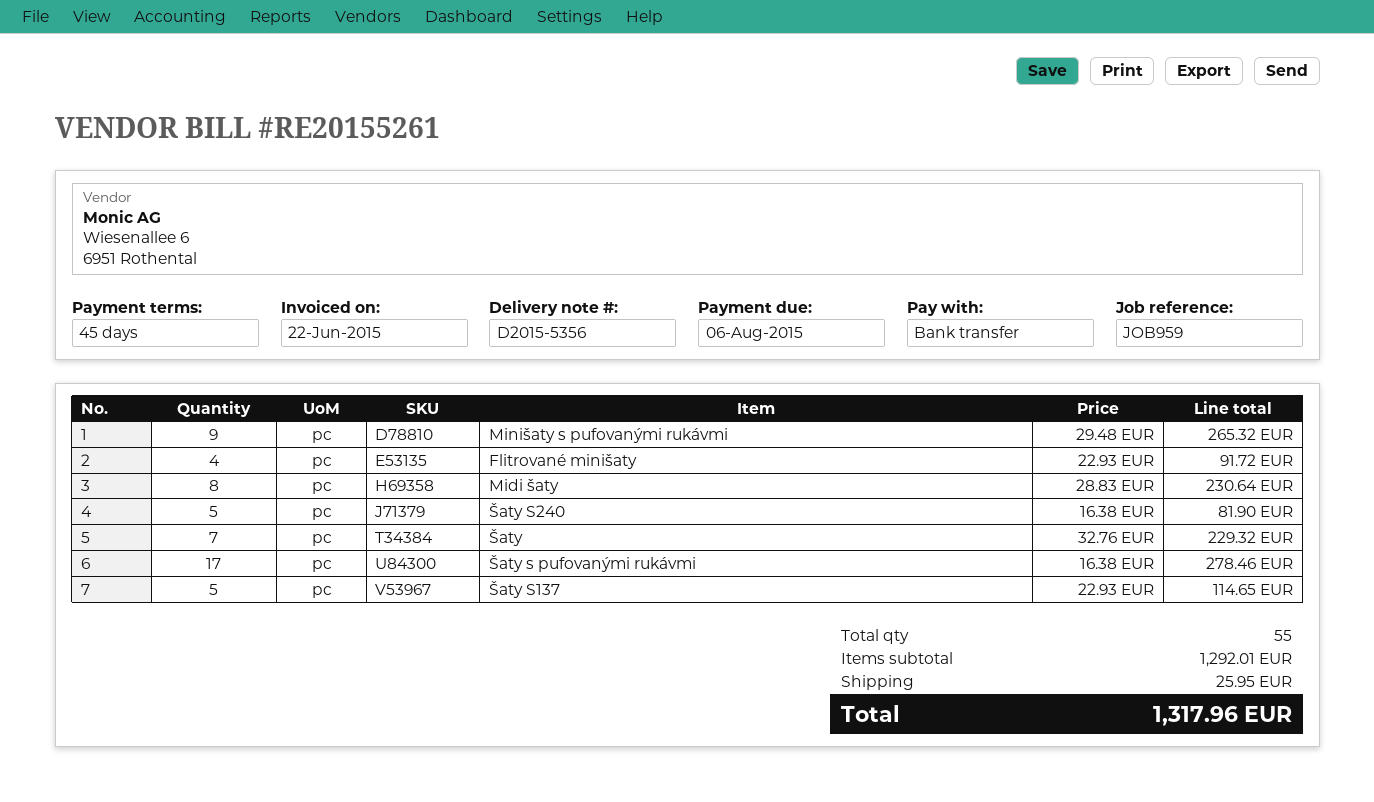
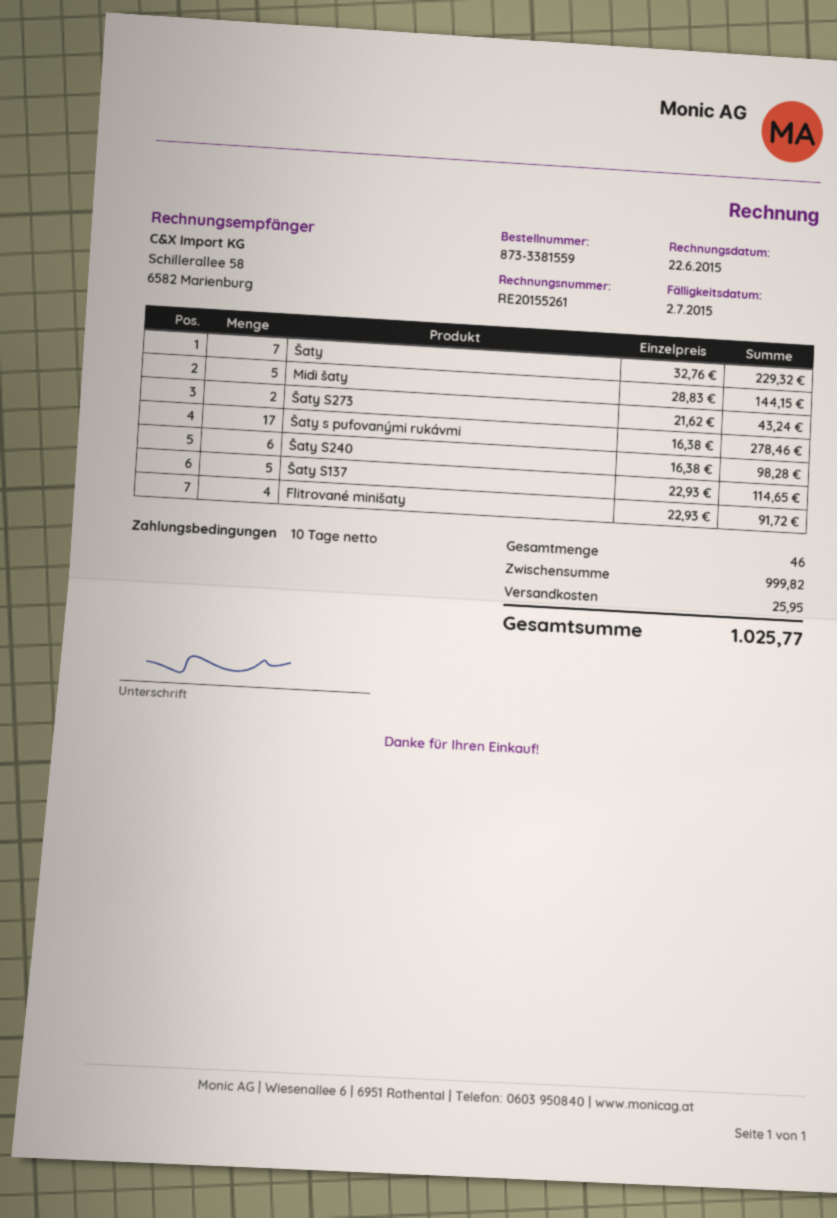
payment terms: 45 days -> 10 days
due date: 2015-08-06 -> 2015-07-02
Minišaty s pufovanými rukávmi: 9 x 29.48 = 265.32 -> none
Midi šaty: 8 x 28.83 = 230.64 -> 5 x 28.83 = 144.15
Šaty S240: 5 x 16.38 = 81.90 -> 6 x 16.38 = 98.28
Šaty S273: none -> 2 x 21.62 = 43.24
total quantity: 55 -> 46
subtotal: 1292.01 -> 999.82
total: 1317.96 -> 1025.77

